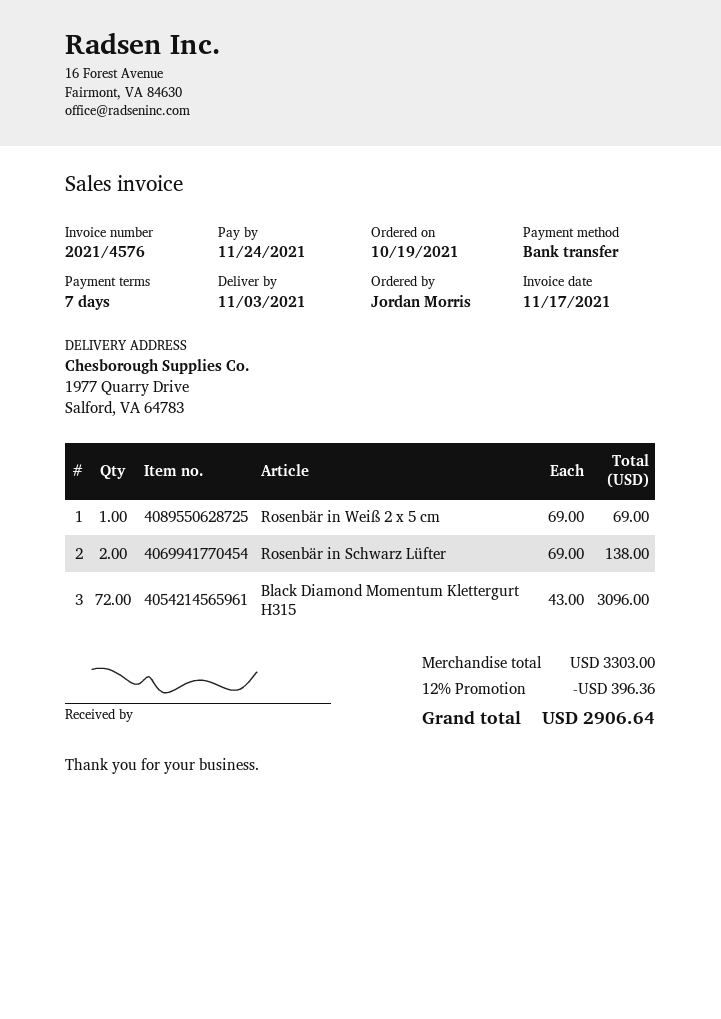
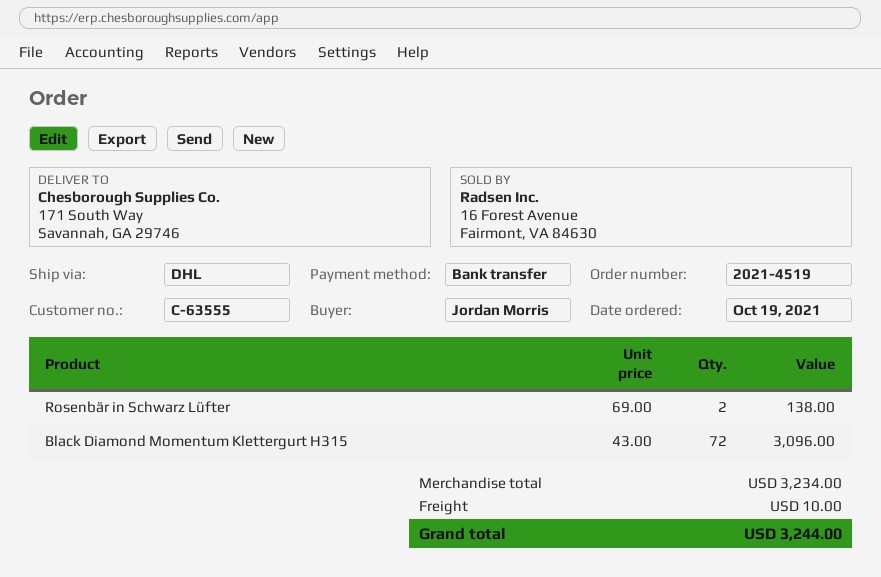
ship to: 1977 Quarry Drive, Salford, VA 64783 -> 171 South Way, Savannah, GA 29746
Rosenbär in Weiß 2 x 5 cm: 1 x 69.00 = 69.00 -> none
subtotal: 3303.00 -> 3234.00
discount: 12% = 396.36 -> none
shipping: none -> 10.00
total: 2906.64 -> 3244.00

